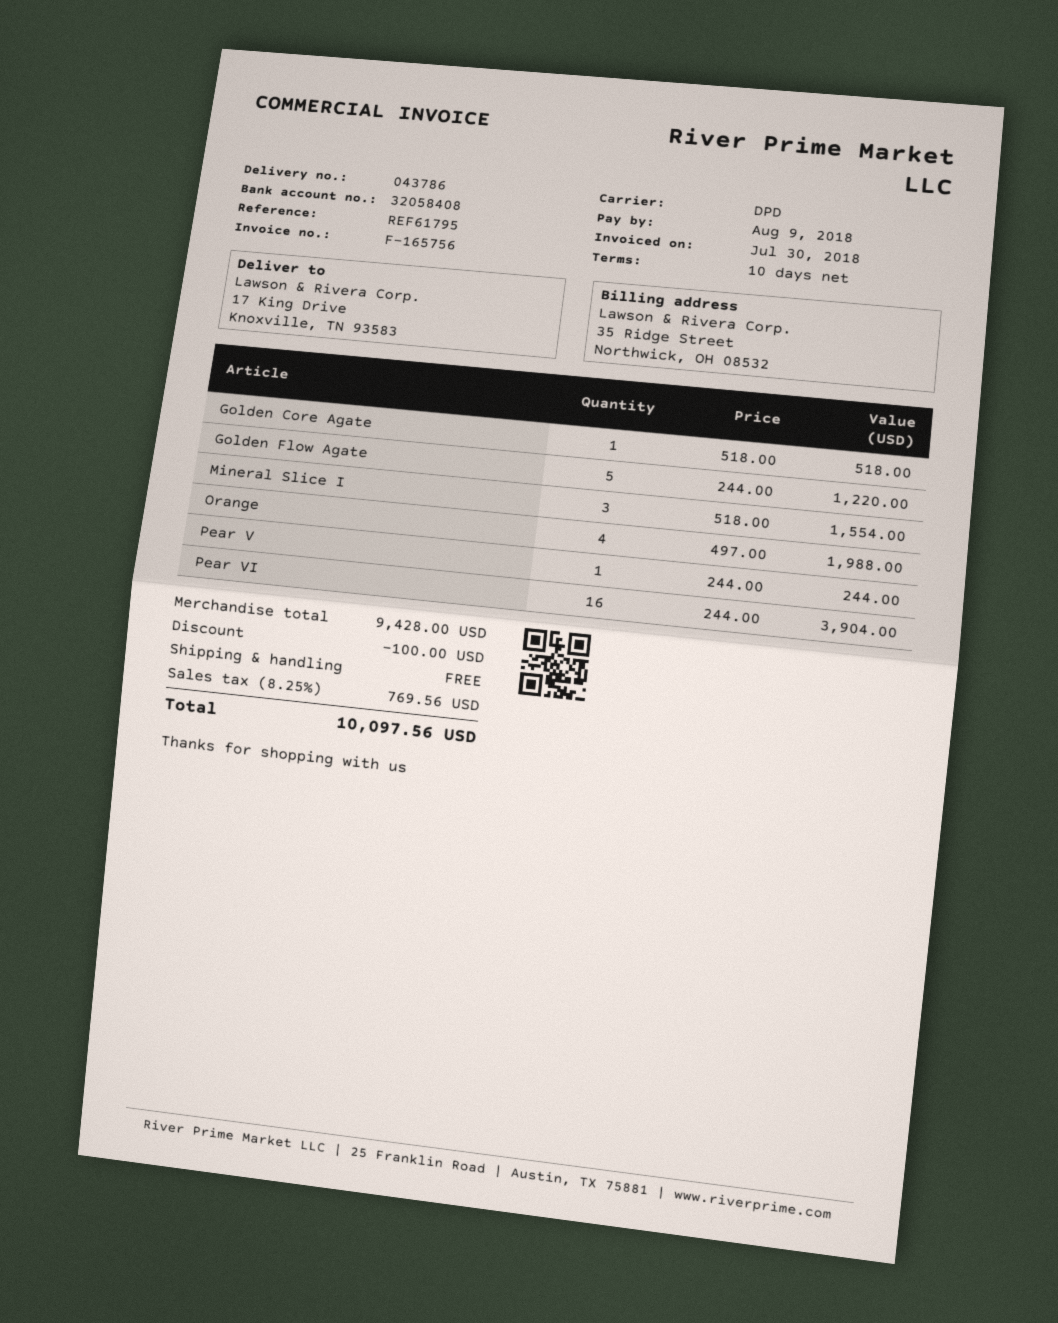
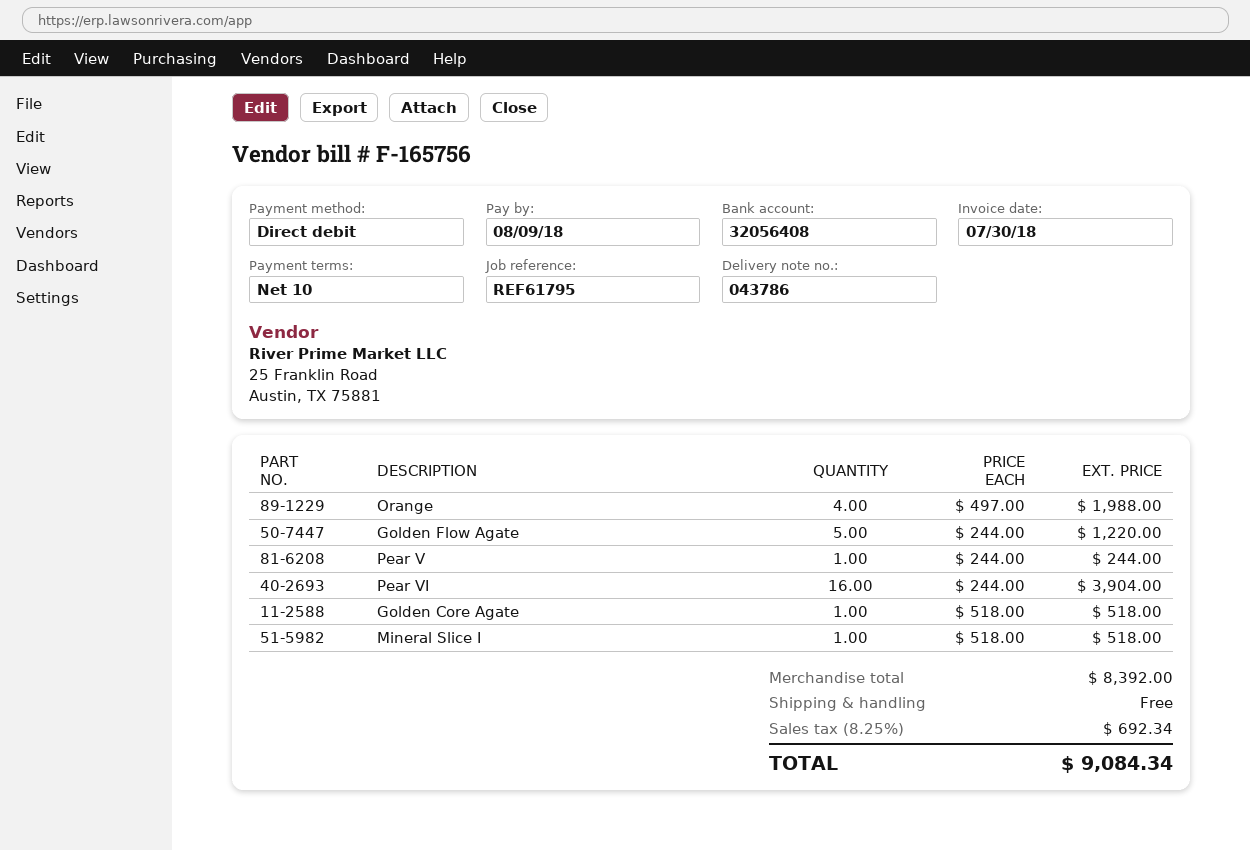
bank account: 32058408 -> 32056408
Mineral Slice I: 3 x 518.00 = 1554.00 -> 1 x 518.00 = 518.00
subtotal: 9428.00 -> 8392.00
discount: 100.00 -> none
tax: 8.25% = 769.56 -> 8.25% = 692.34
total: 10097.56 -> 9084.34

